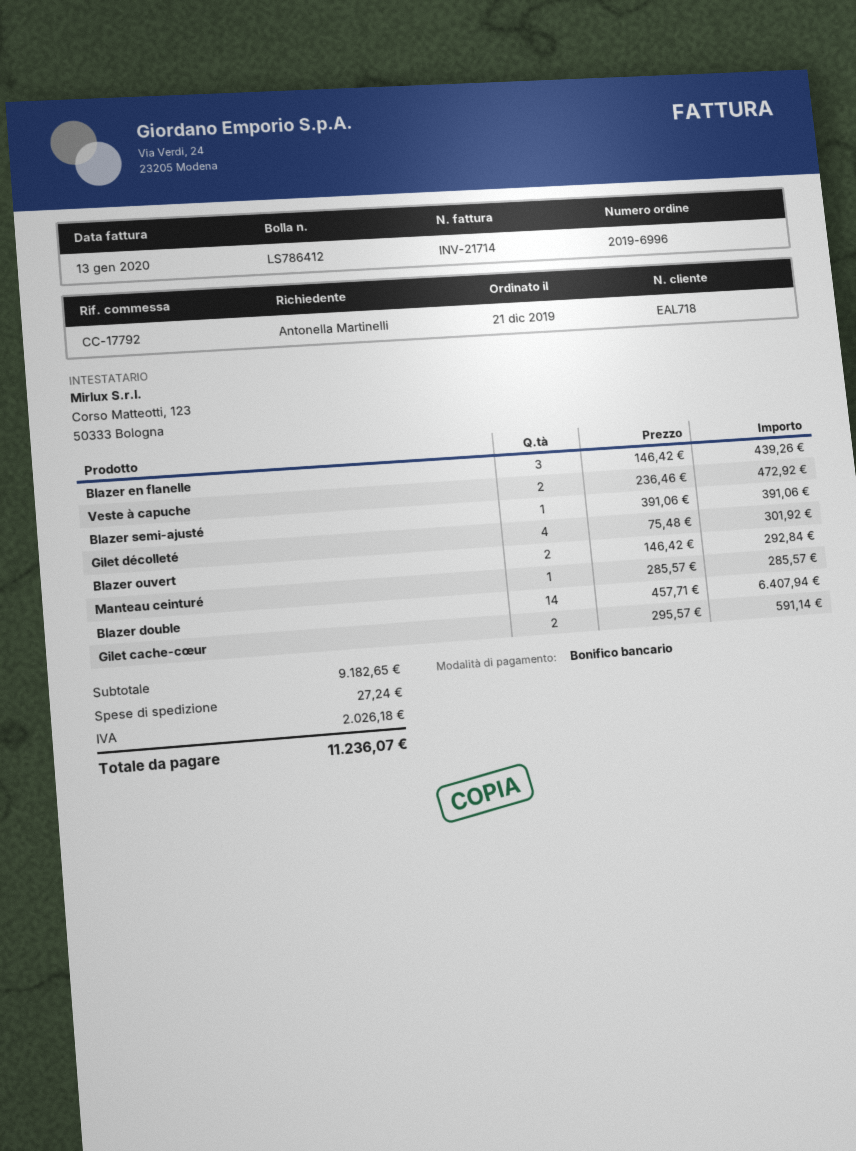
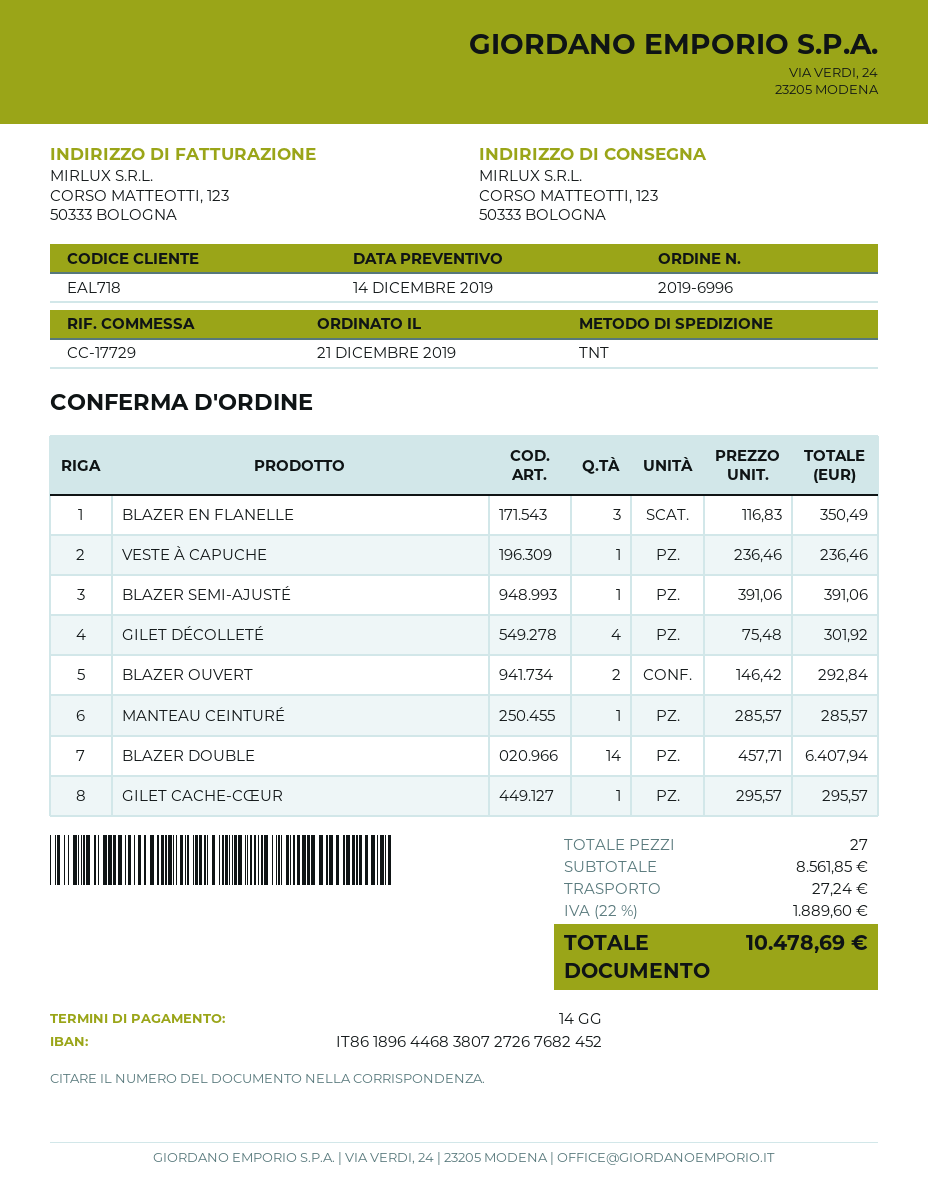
reference: CC-17792 -> CC-17729
Blazer en flanelle: 3 x 146.42 = 439.26 -> 3 x 116.83 = 350.49
Veste à capuche: 2 x 236.46 = 472.92 -> 1 x 236.46 = 236.46
Gilet cache-cœur: 2 x 295.57 = 591.14 -> 1 x 295.57 = 295.57
subtotal: 9182.65 -> 8561.85
tax: 2026.18 -> 1889.60
total: 11236.07 -> 10478.69

